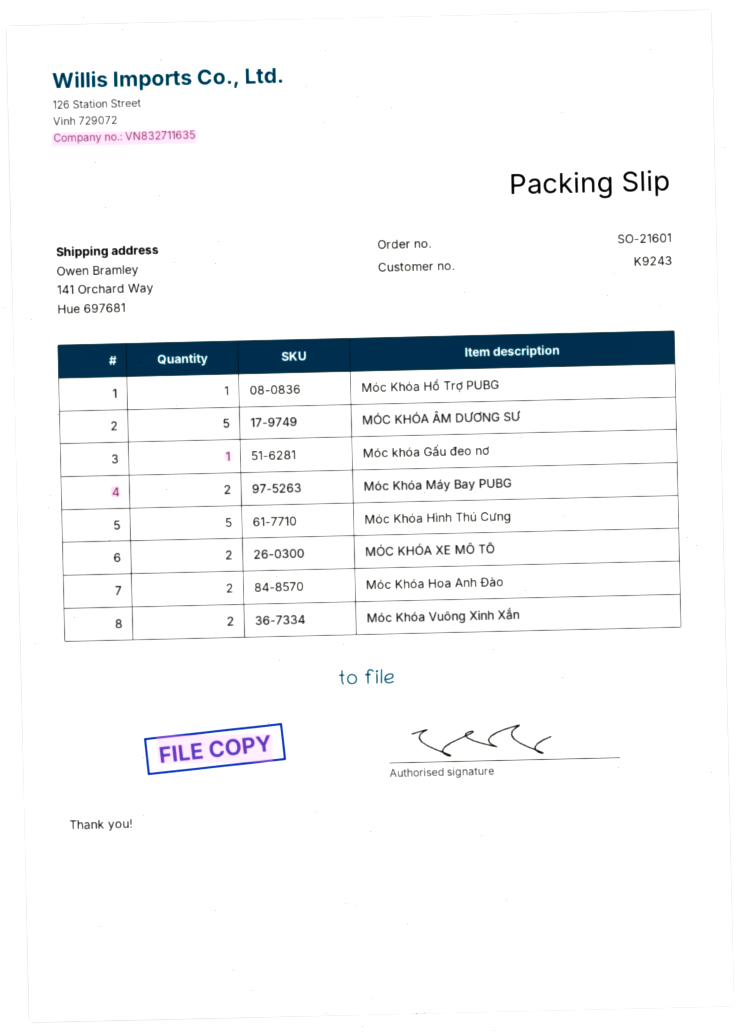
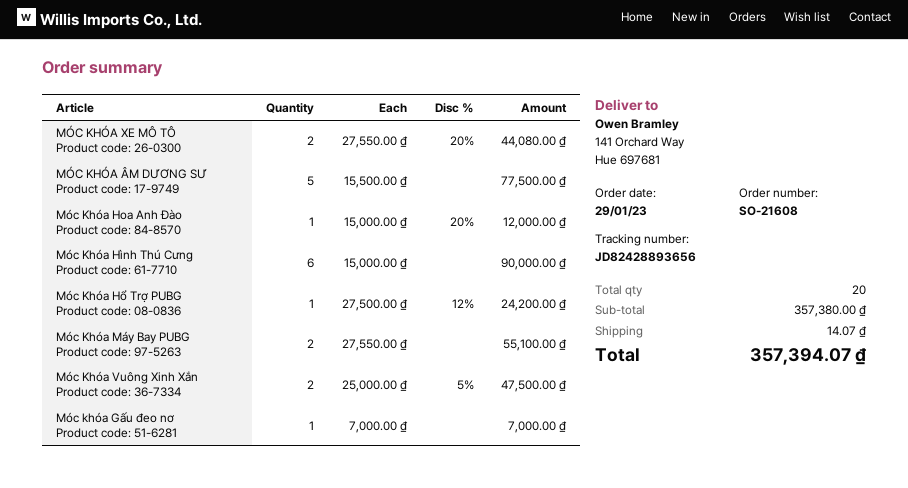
order number: SO-21601 -> SO-21608
Móc Khóa Hình Thú Cưng: 5 -> 6
Móc Khóa Hoa Anh Đào: 2 -> 1

